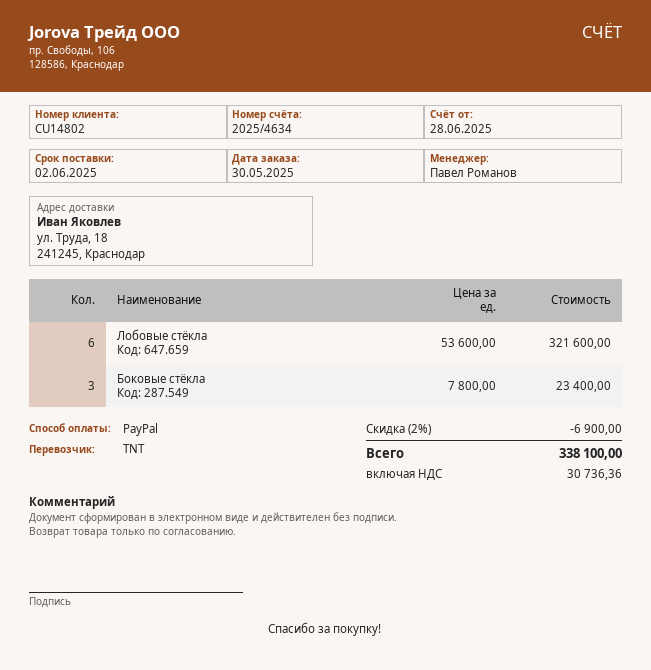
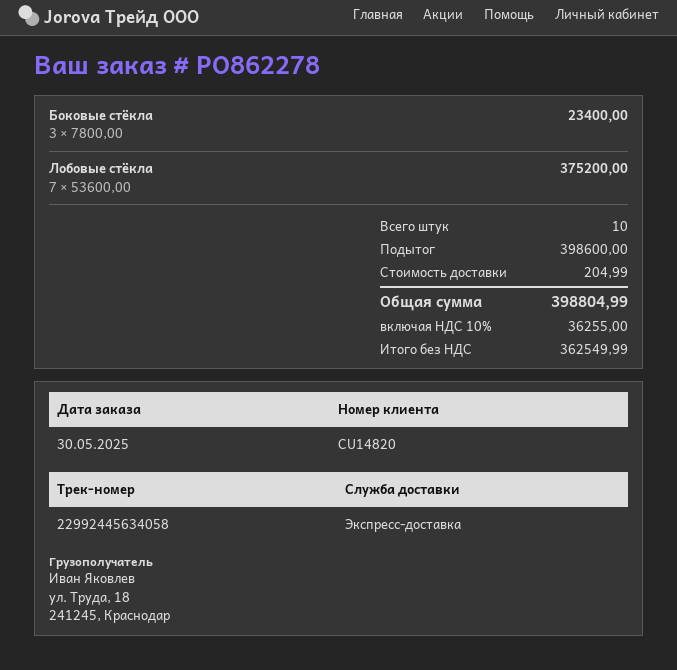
customer number: CU14802 -> CU14820
shipping method: TNT -> express
Лобовые стёкла: 6 x 53600.00 = 321600.00 -> 7 x 53600.00 = 375200.00
discount: 2% = 6900.00 -> none
shipping: none -> 204.99
tax: 30736.36 -> 36255.00
total: 338100.00 -> 398804.99

